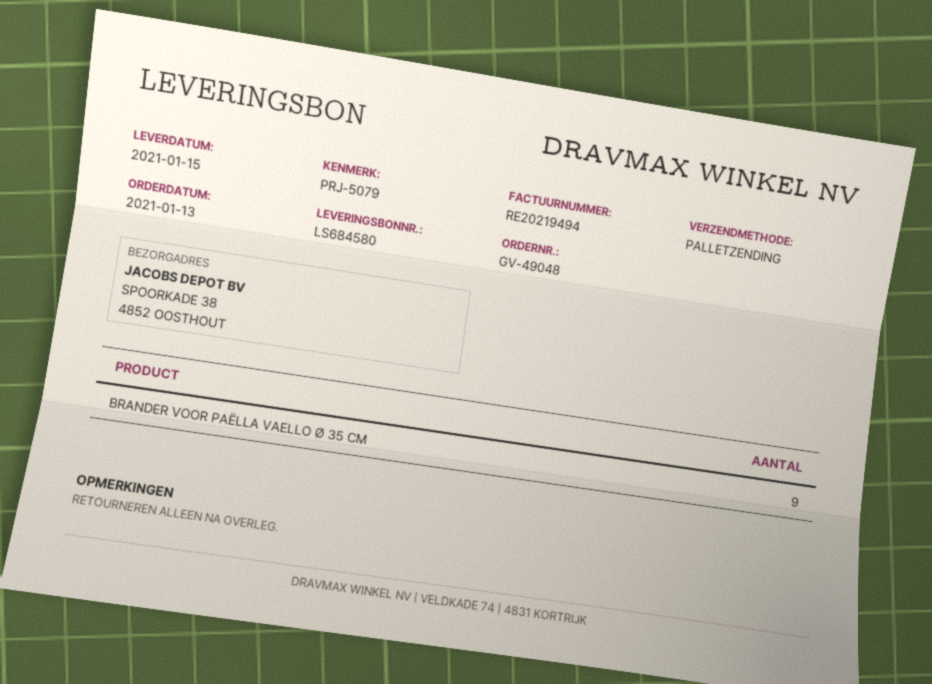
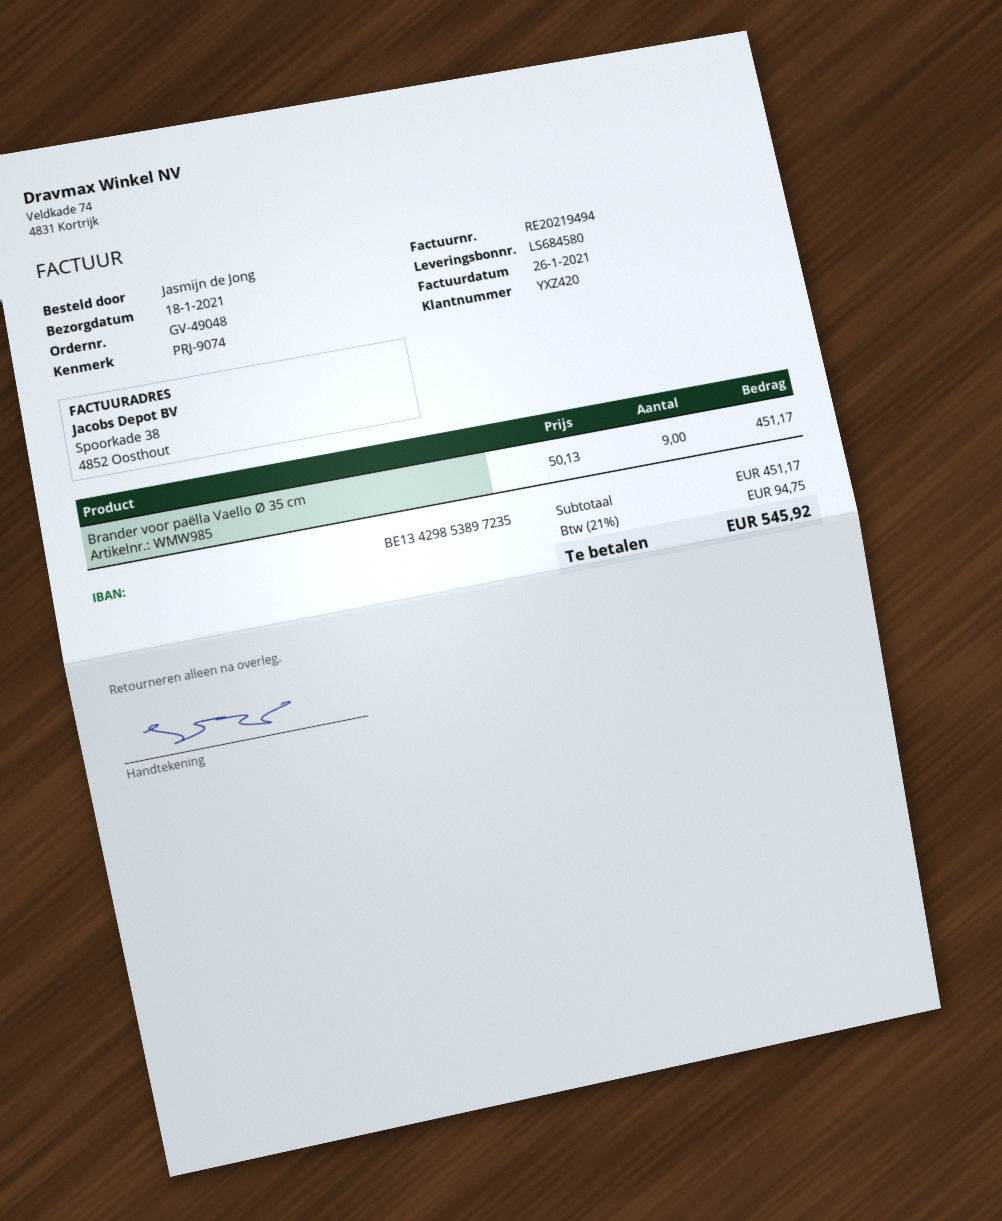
delivery date: 2021-01-15 -> 2021-01-18
reference: PRJ-5079 -> PRJ-9074

